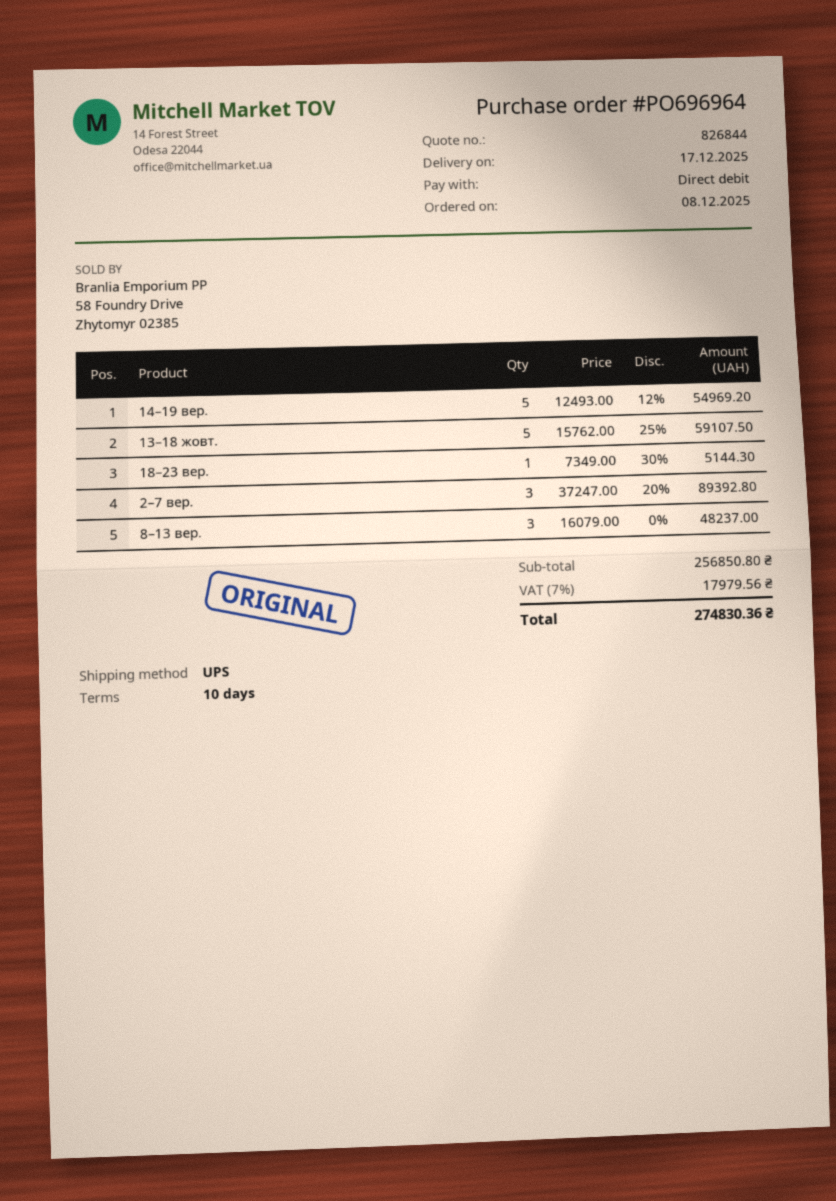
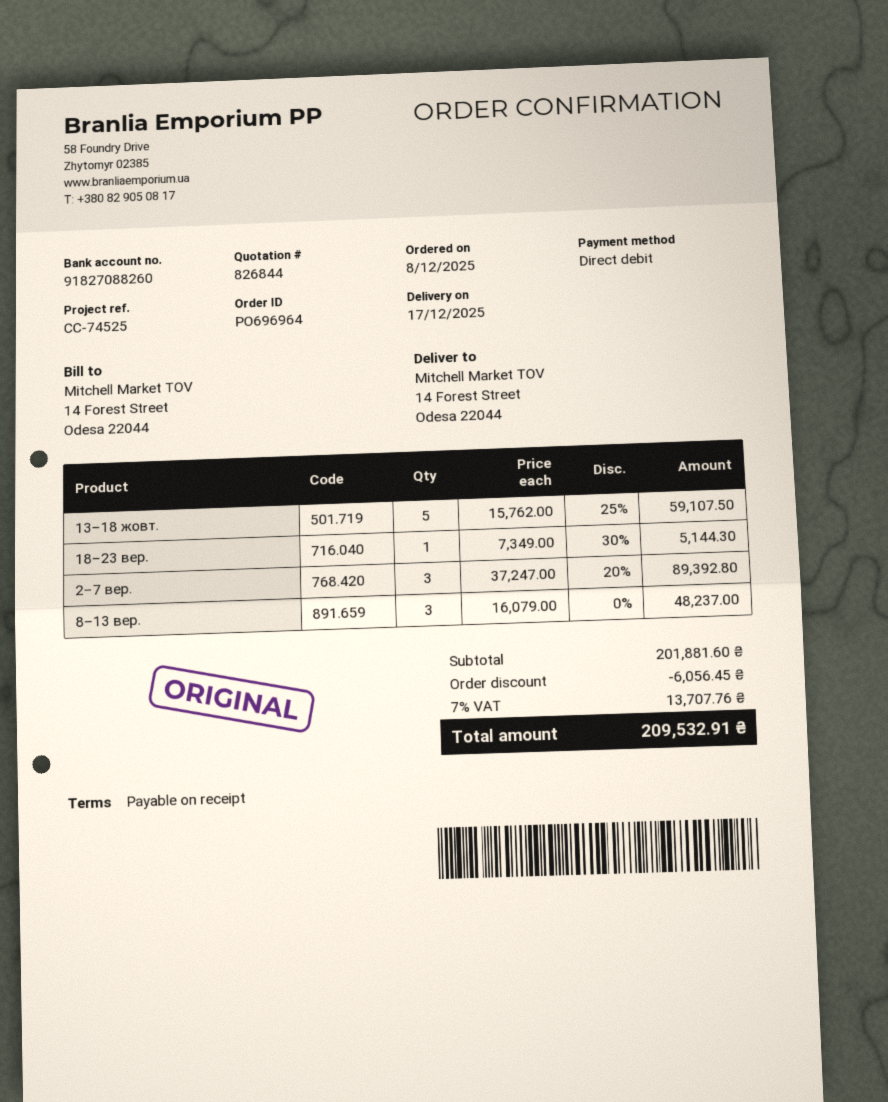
payment terms: 10 days -> on receipt
14–19 вер.: 5 x 12493.00 - 12% = 54969.20 -> none
subtotal: 256850.80 -> 201881.60
discount: none -> 6056.45
tax: 7% = 17979.56 -> 7% = 13707.76
total: 274830.36 -> 209532.91

